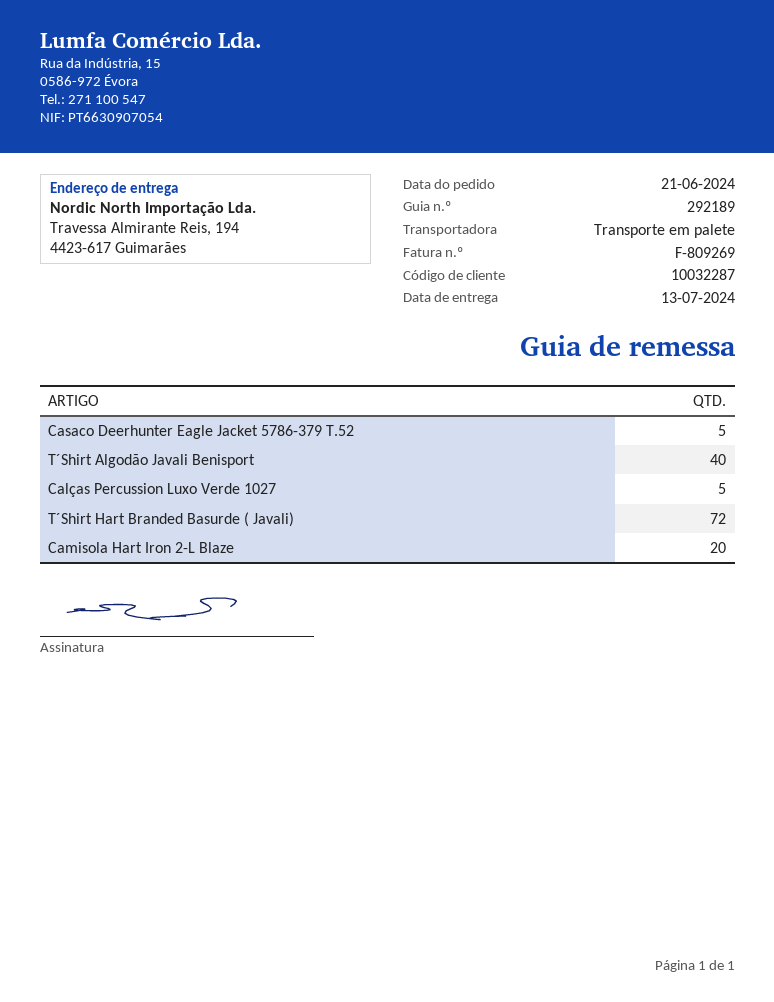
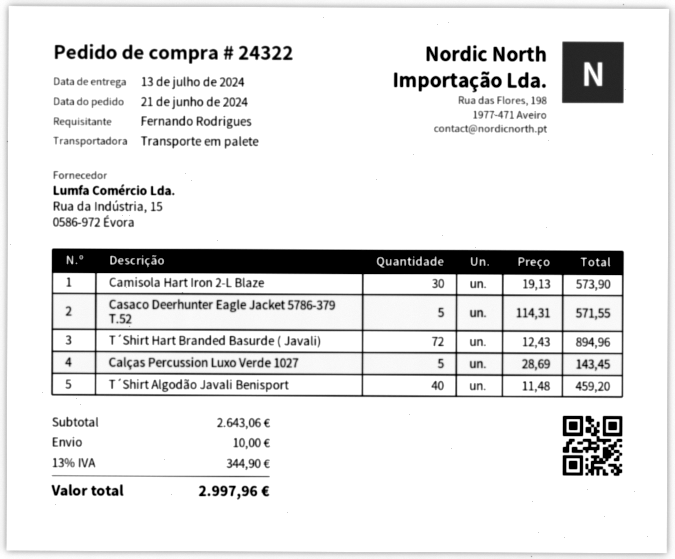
Camisola Hart Iron 2-L Blaze: 20 -> 30

